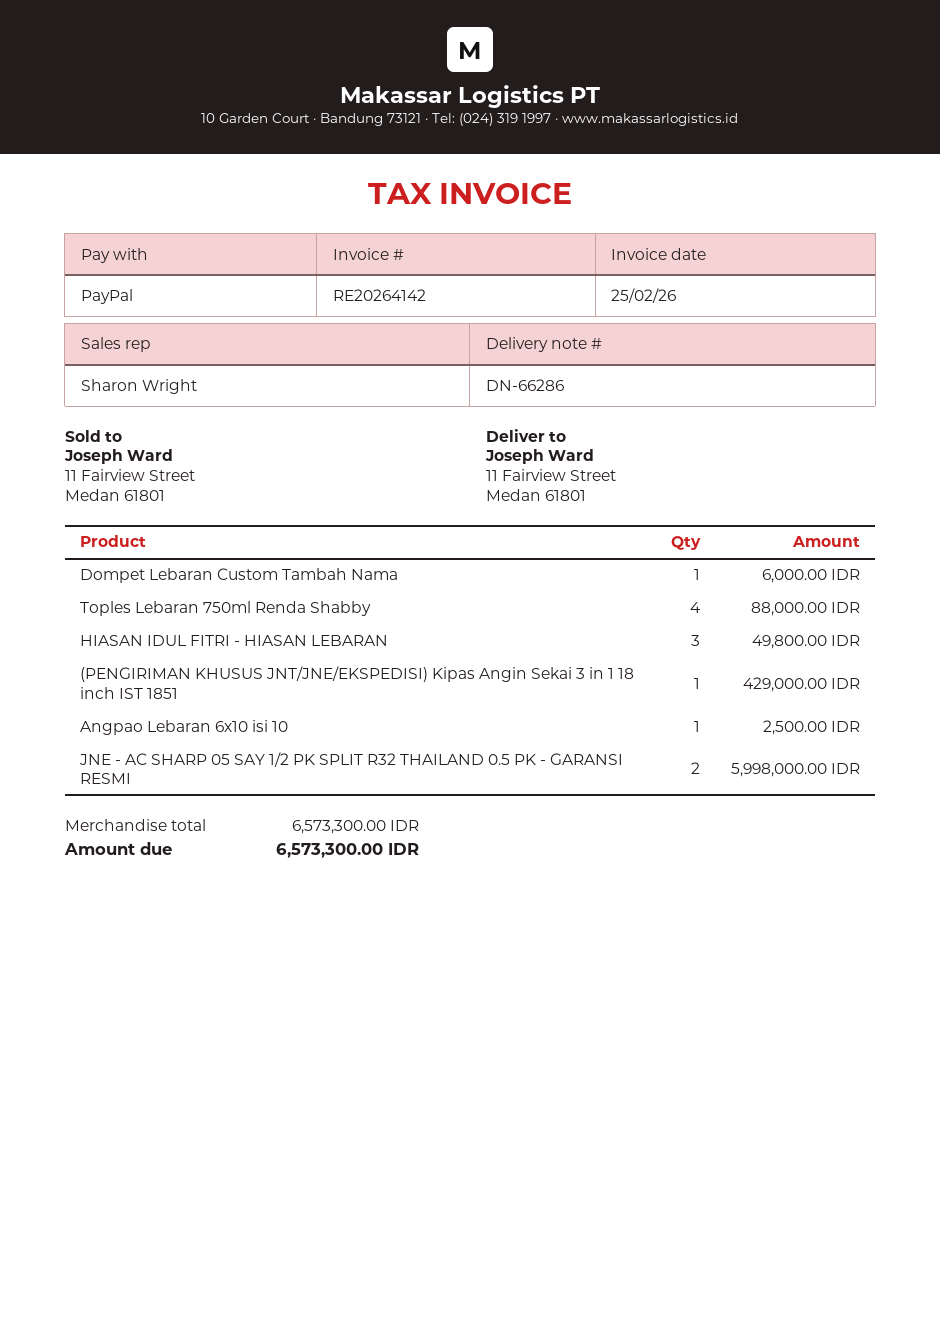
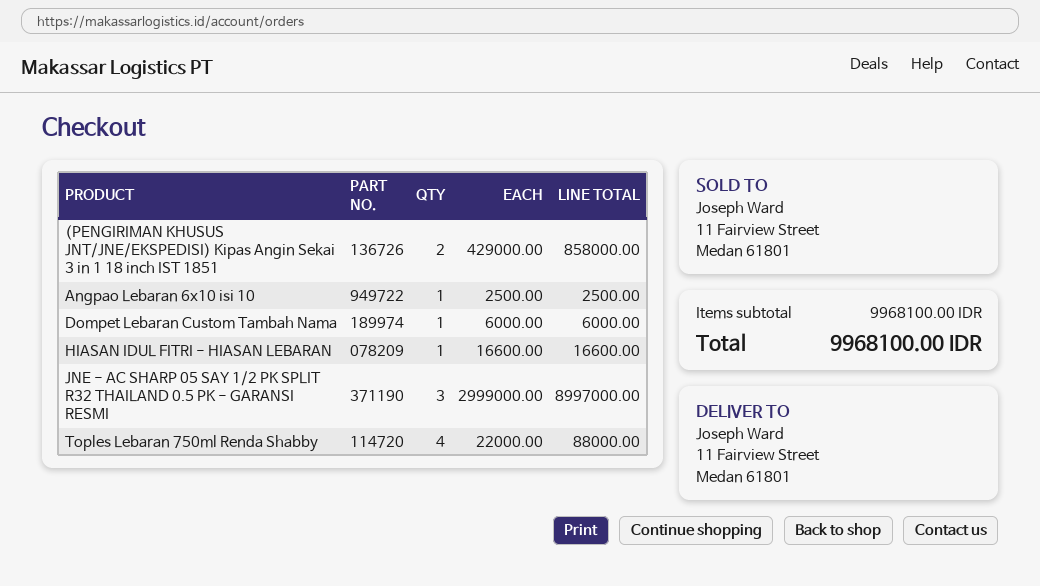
HIASAN IDUL FITRI - HIASAN LEBARAN: 3 for 49800.00 -> 1 for 16600.00
(PENGIRIMAN KHUSUS JNT/JNE/EKSPEDISI) Kipas Angin Sekai 3 in 1 18 inch IST 1851: 1 for 429000.00 -> 2 for 858000.00
JNE - AC SHARP 05 SAY 1/2 PK SPLIT R32 THAILAND 0.5 PK - GARANSI RESMI: 2 for 5998000.00 -> 3 for 8997000.00
subtotal: 6573300.00 -> 9968100.00
total: 6573300.00 -> 9968100.00

